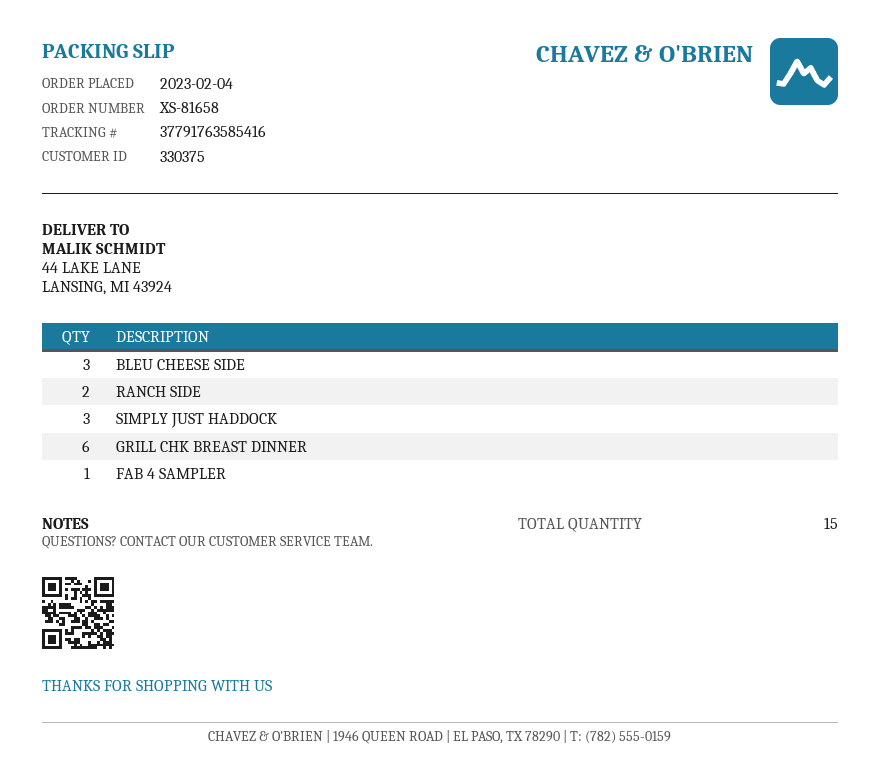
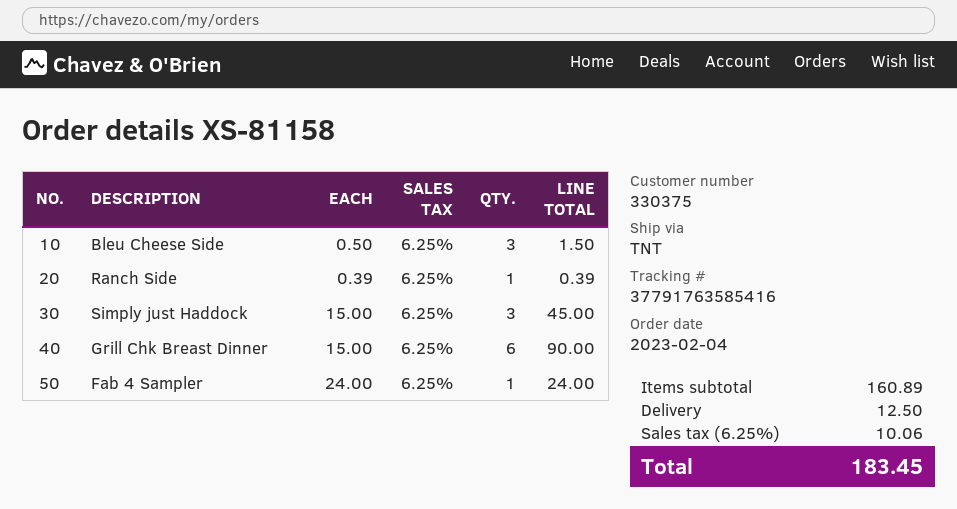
order number: XS-81658 -> XS-81158
RANCH SIDE: 2 -> 1

